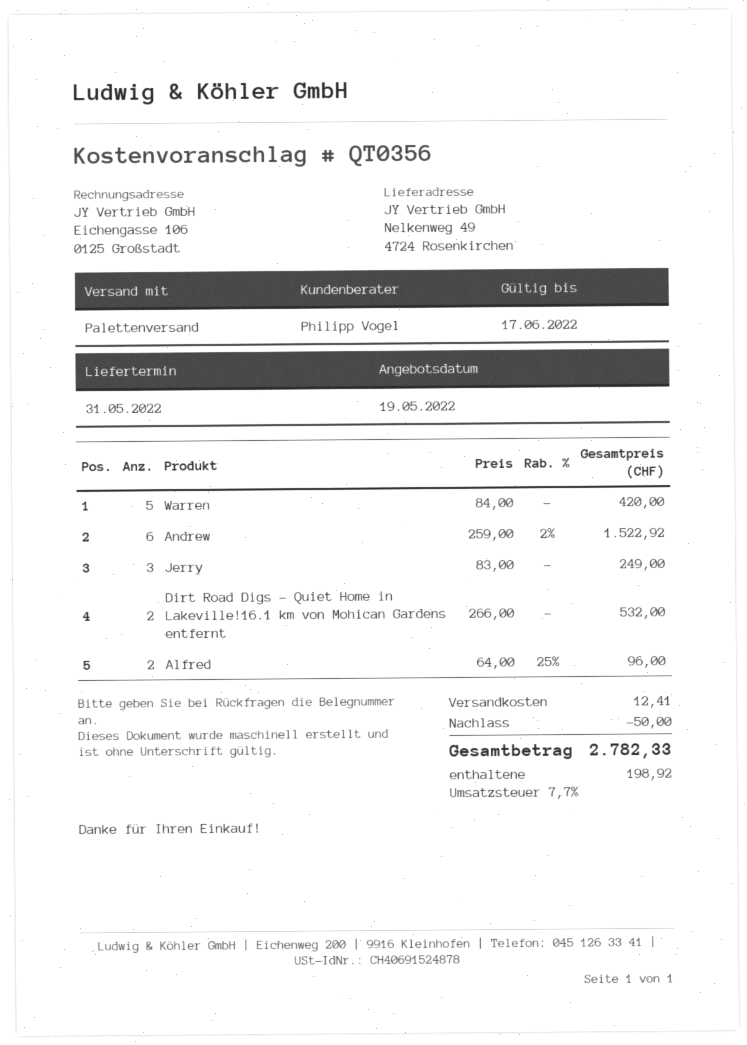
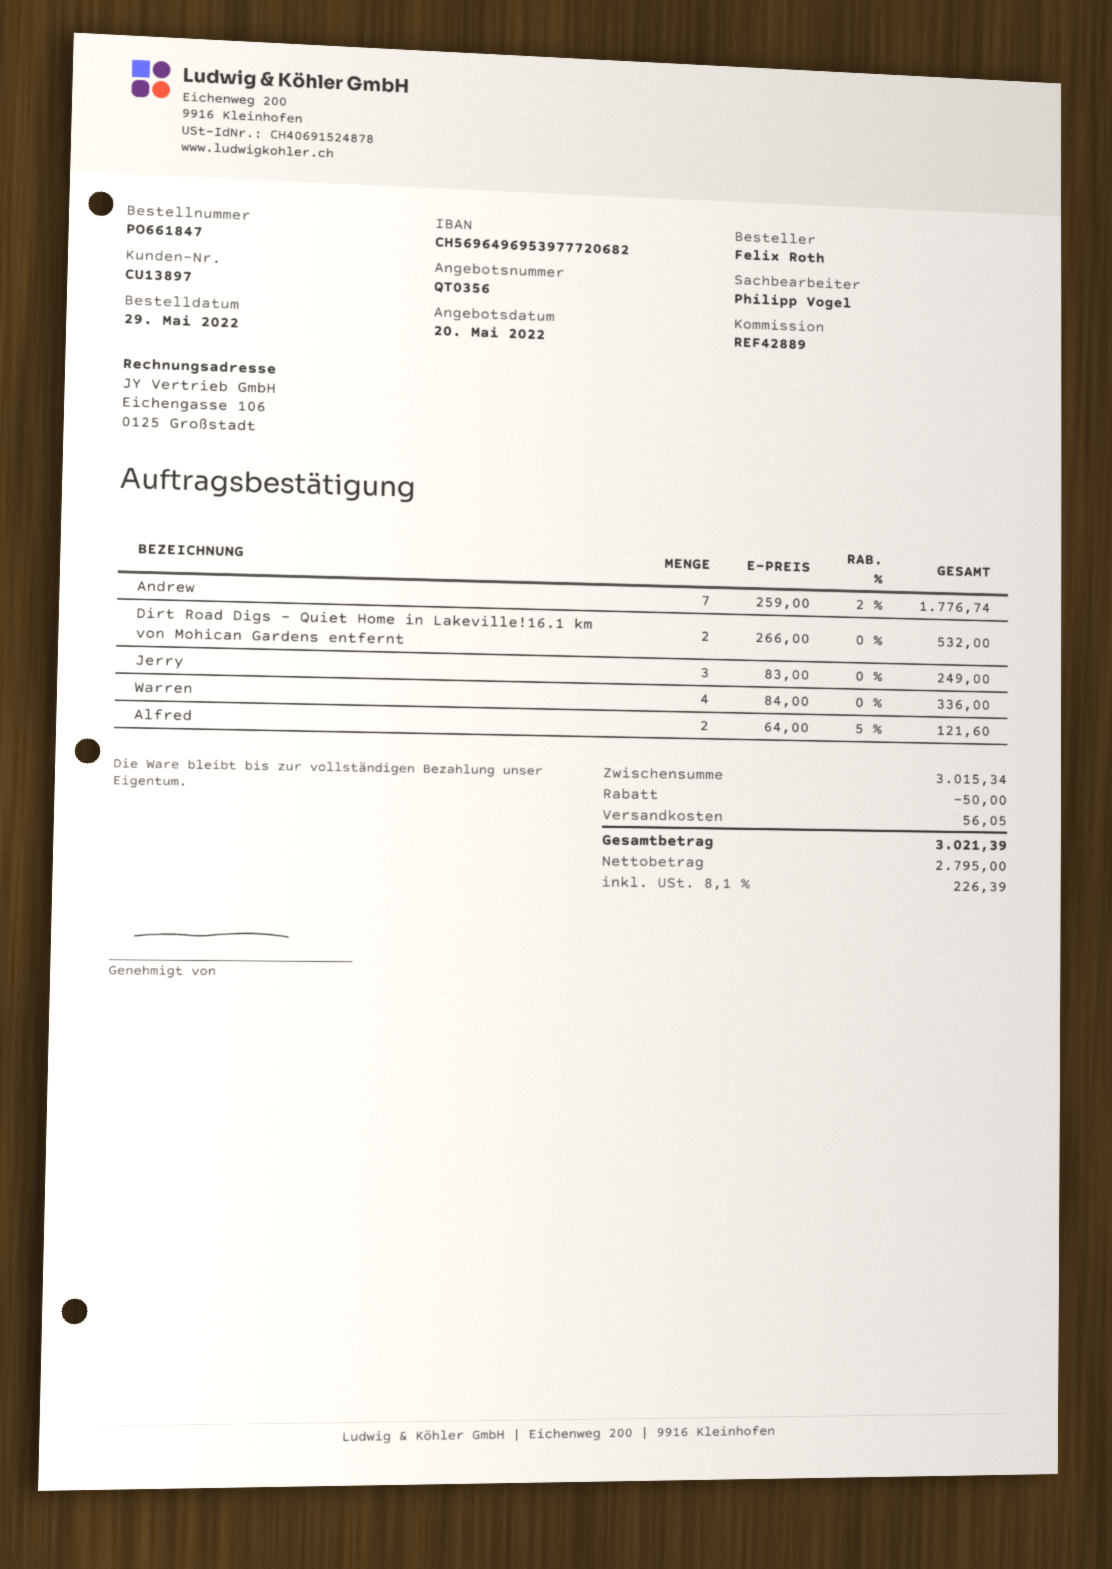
quote date: 2022-05-19 -> 2022-05-20
Warren: 5 x 84.00 = 420.00 -> 4 x 84.00 = 336.00
Andrew: 6 x 259.00 - 2% = 1522.92 -> 7 x 259.00 - 2% = 1776.74
Alfred: 2 x 64.00 - 25% = 96.00 -> 2 x 64.00 - 5% = 121.60
shipping: 12.41 -> 56.05
tax: 7.7% = 198.92 -> 8.1% = 226.39
total: 2782.33 -> 3021.39

